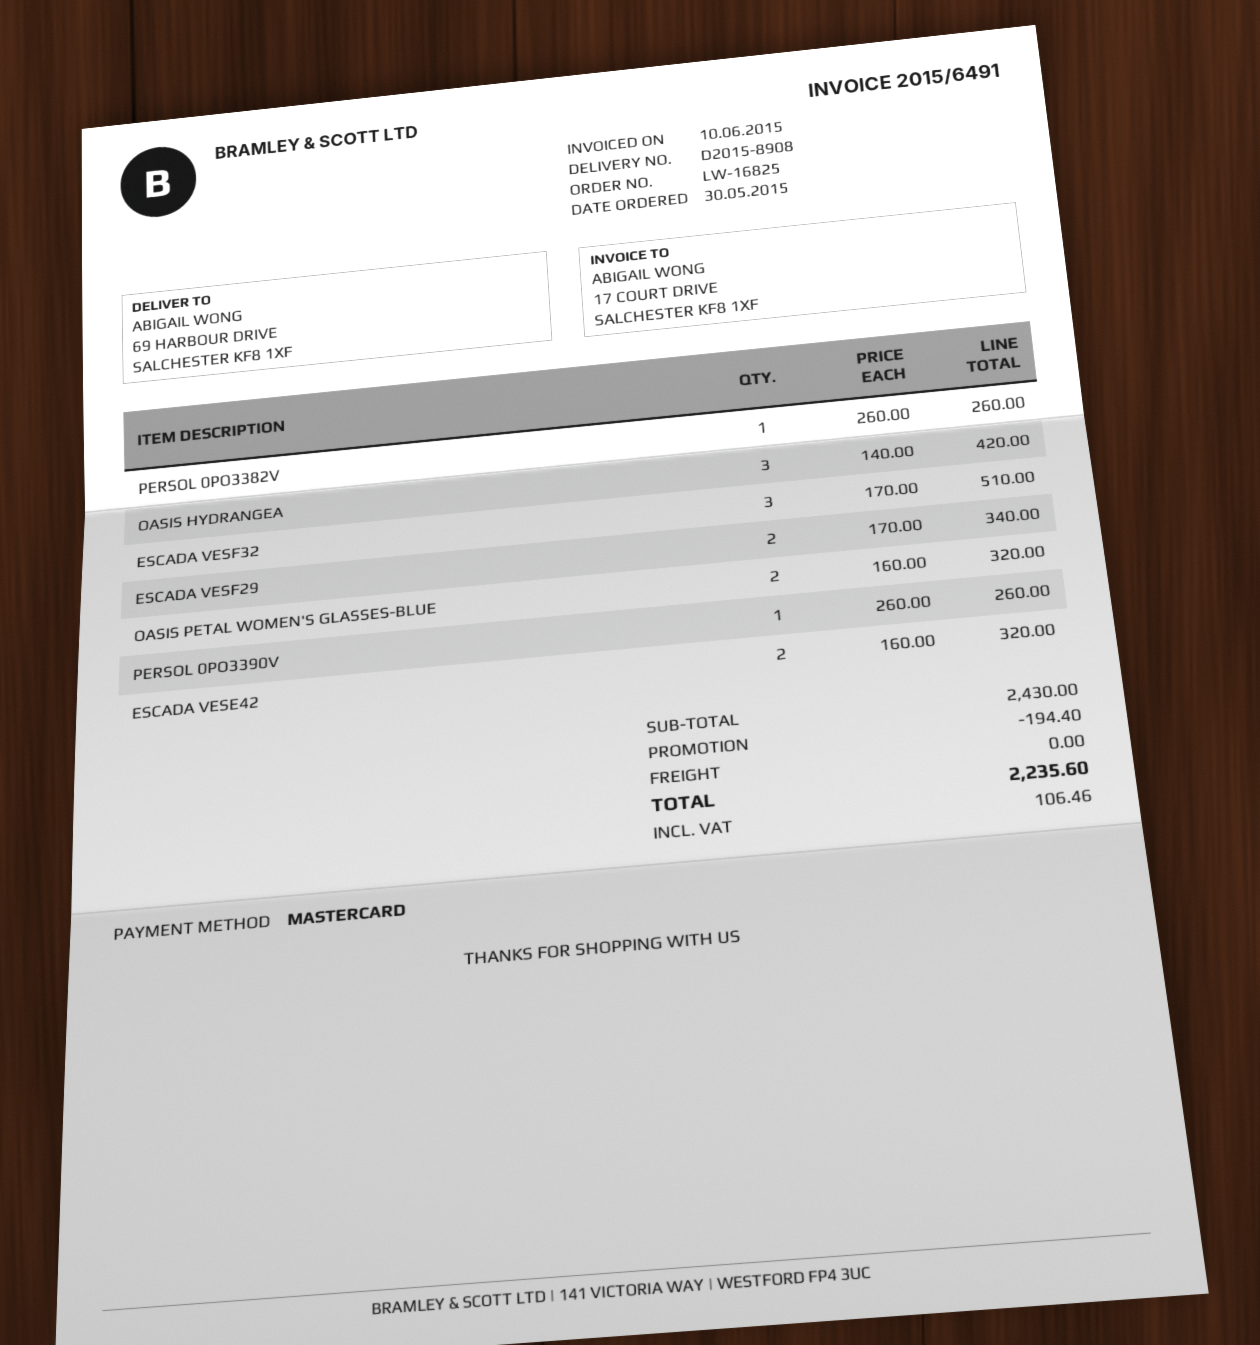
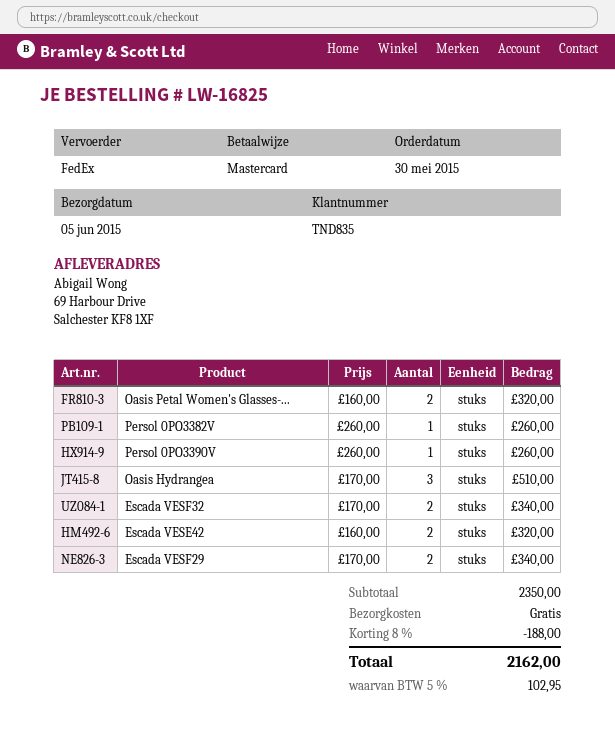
OASIS HYDRANGEA: 3 x 140.00 = 420.00 -> 3 x 170.00 = 510.00
ESCADA VESF32: 3 x 170.00 = 510.00 -> 2 x 170.00 = 340.00
subtotal: 2430.00 -> 2350.00
discount: 194.40 -> 188.00
tax: 106.46 -> 102.95
total: 2235.60 -> 2162.00

